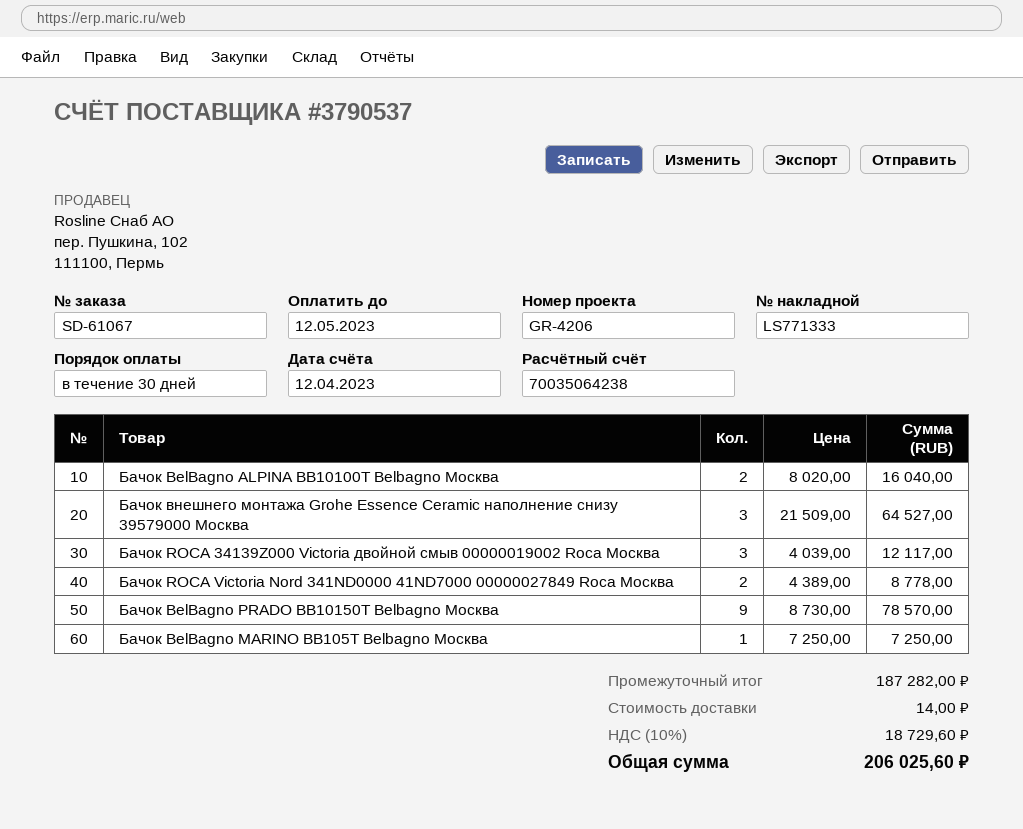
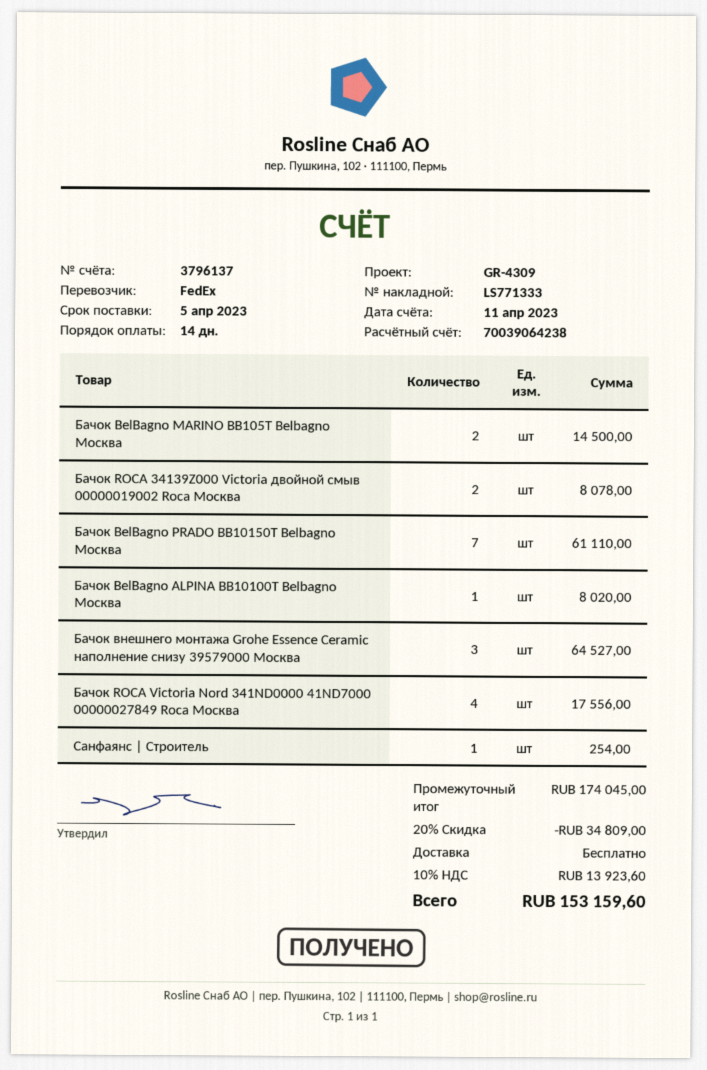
invoice number: 3790537 -> 3796137
invoice date: 2023-04-12 -> 2023-04-11
payment terms: 30 days -> 14 days
reference: GR-4206 -> GR-4309
bank account: 70035064238 -> 70039064238
Бачок BelBagno ALPINA BB10100T Belbagno Москва: 2 for 16040.00 -> 1 for 8020.00
Бачок ROCA 34139Z000 Victoria двойной смыв 00000019002 Roca Москва: 3 for 12117.00 -> 2 for 8078.00
Бачок ROCA Victoria Nord 341ND0000 41ND7000 00000027849 Roca Москва: 2 for 8778.00 -> 4 for 17556.00
Бачок BelBagno PRADO BB10150T Belbagno Москва: 9 for 78570.00 -> 7 for 61110.00
Бачок BelBagno MARINO BB105T Belbagno Москва: 1 for 7250.00 -> 2 for 14500.00
Санфаянс | Строитель: none -> 1 for 254.00
subtotal: 187282.00 -> 174045.00
discount: none -> 20% = 34809.00
shipping: 14.00 -> 0.00
tax: 10% = 18729.60 -> 10% = 13923.60
total: 206025.60 -> 153159.60

